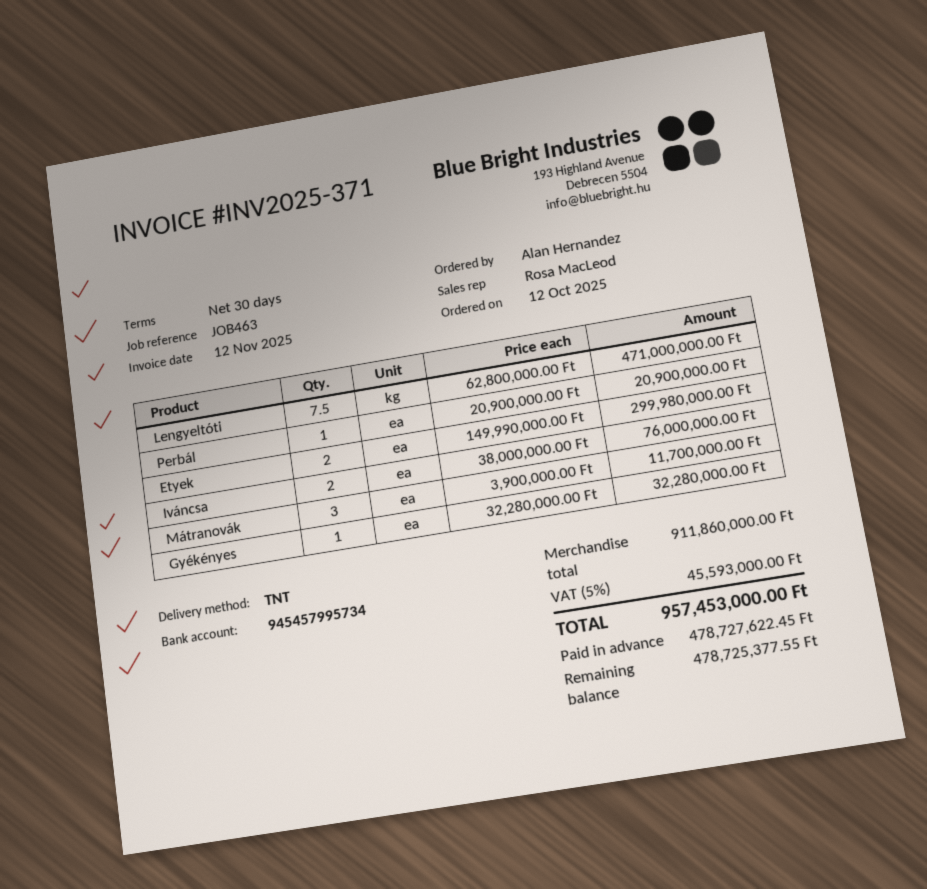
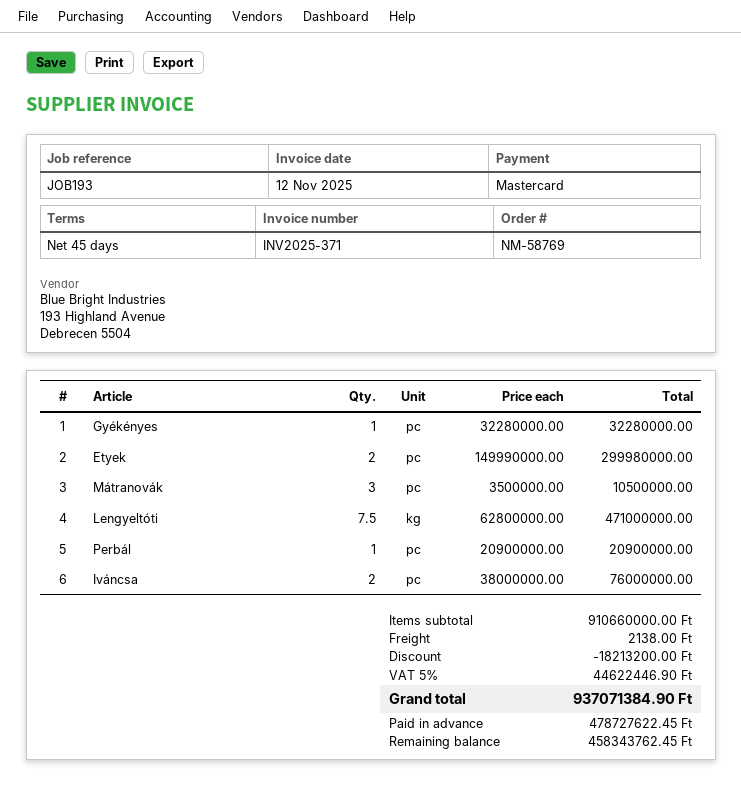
payment terms: 30 days -> 45 days
reference: JOB463 -> JOB193
Mátranovák: 3 x 3900000.00 = 11700000.00 -> 3 x 3500000.00 = 10500000.00
subtotal: 911860000.00 -> 910660000.00
discount: none -> 18213200.00
shipping: none -> 2138.00
tax: 5% = 45593000.00 -> 5% = 44622446.90
total: 957453000.00 -> 937071384.90
balance: 478725377.55 -> 458343762.45

